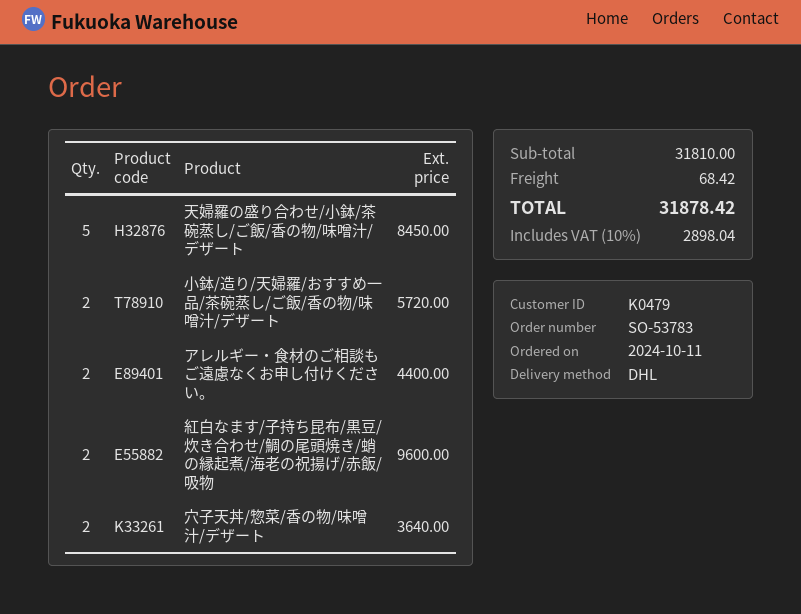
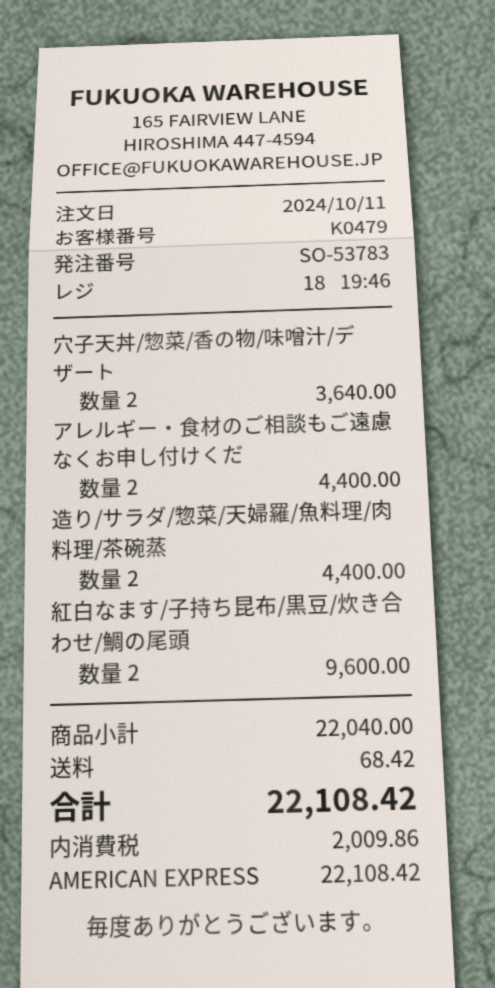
天婦羅の盛り合わせ/小鉢/茶碗蒸し/ご飯/香の物/味噌汁/デザート: 5 for 8450.00 -> none
小鉢/造り/天婦羅/おすすめ一品/茶碗蒸し/ご飯/香の物/味噌汁/デザート: 2 for 5720.00 -> none
造り/サラダ/惣菜/天婦羅/魚料理/肉料理/茶碗蒸: none -> 2 for 4400.00
subtotal: 31810.00 -> 22040.00
tax: 2898.04 -> 2009.86
total: 31878.42 -> 22108.42

